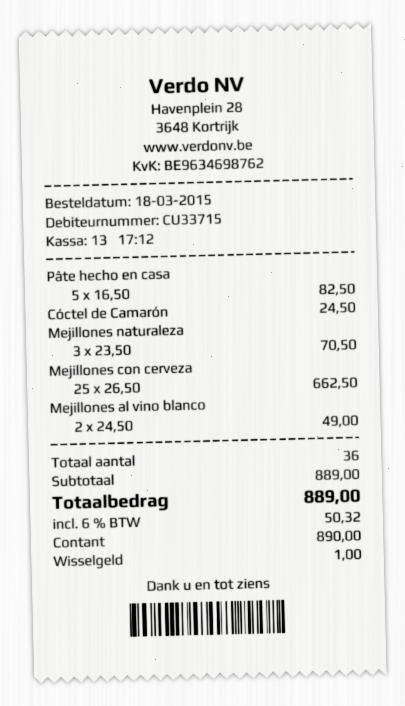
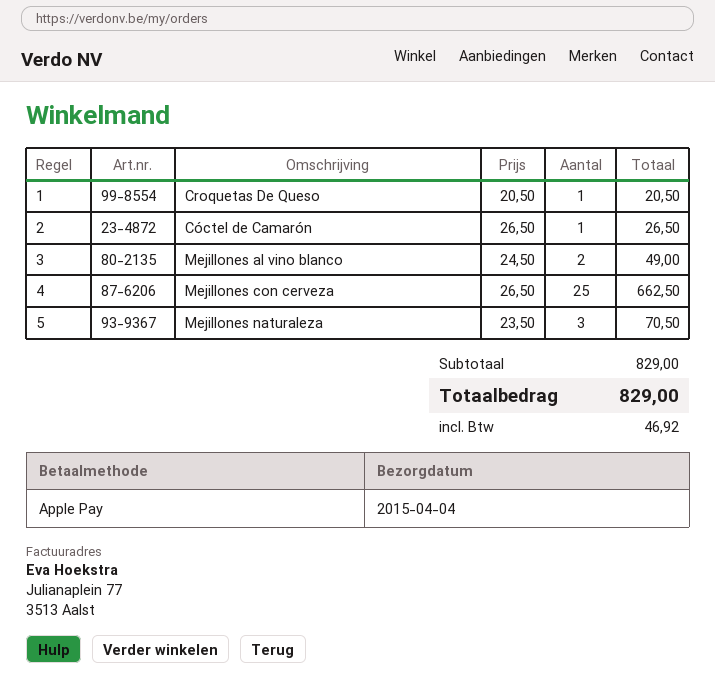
payment method: cash -> Apple Pay
Pâte hecho en casa: 5 x 16.50 = 82.50 -> none
Cóctel de Camarón: 1 x 24.50 = 24.50 -> 1 x 26.50 = 26.50
Croquetas De Queso: none -> 1 x 20.50 = 20.50
subtotal: 889.00 -> 829.00
tax: 50.32 -> 46.92
total: 889.00 -> 829.00

